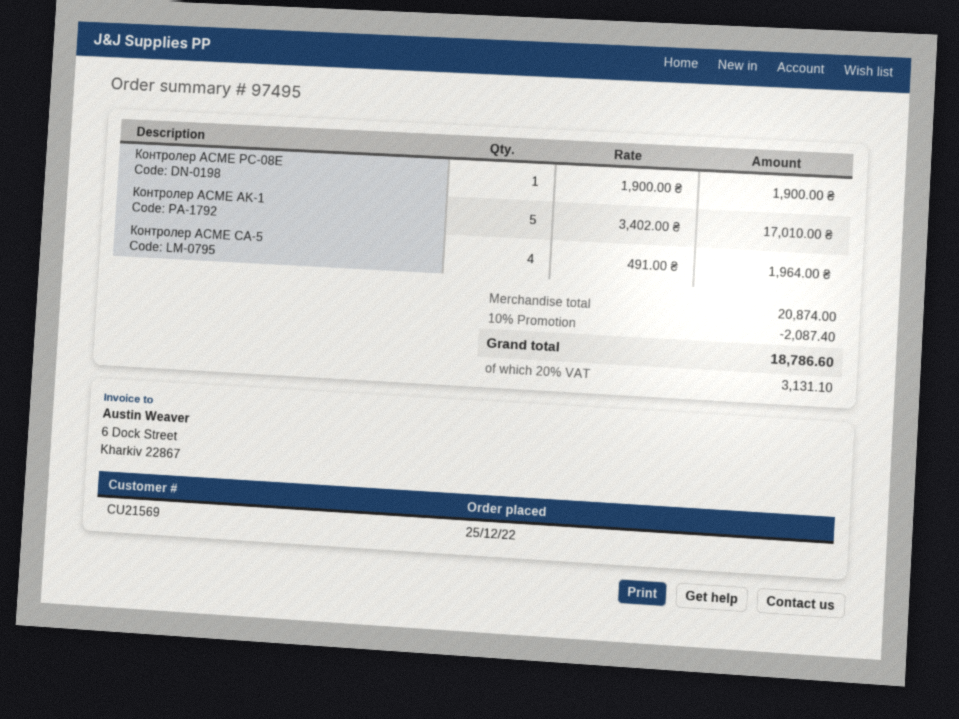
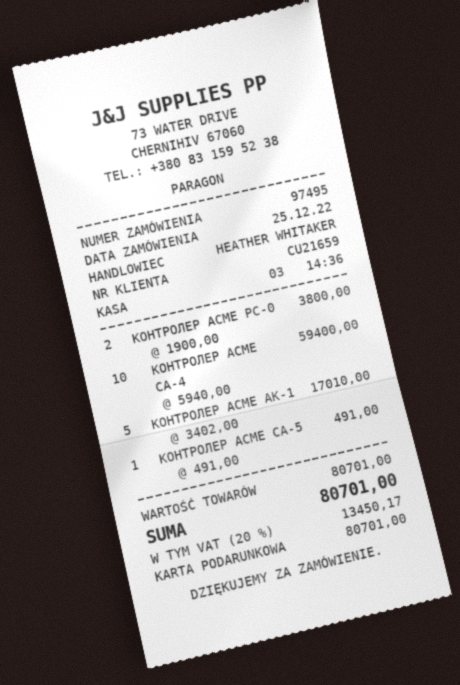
customer number: CU21569 -> CU21659
Контролер ACME PC-08E: 1 x 1900.00 = 1900.00 -> 2 x 1900.00 = 3800.00
Контролер ACME CА-5: 4 x 491.00 = 1964.00 -> 1 x 491.00 = 491.00
КОНТРОЛЕР ACME CA-4: none -> 10 x 5940.00 = 59400.00
subtotal: 20874.00 -> 80701.00
discount: 10% = 2087.40 -> none
tax: 20% = 3131.10 -> 20% = 13450.17
total: 18786.60 -> 80701.00

